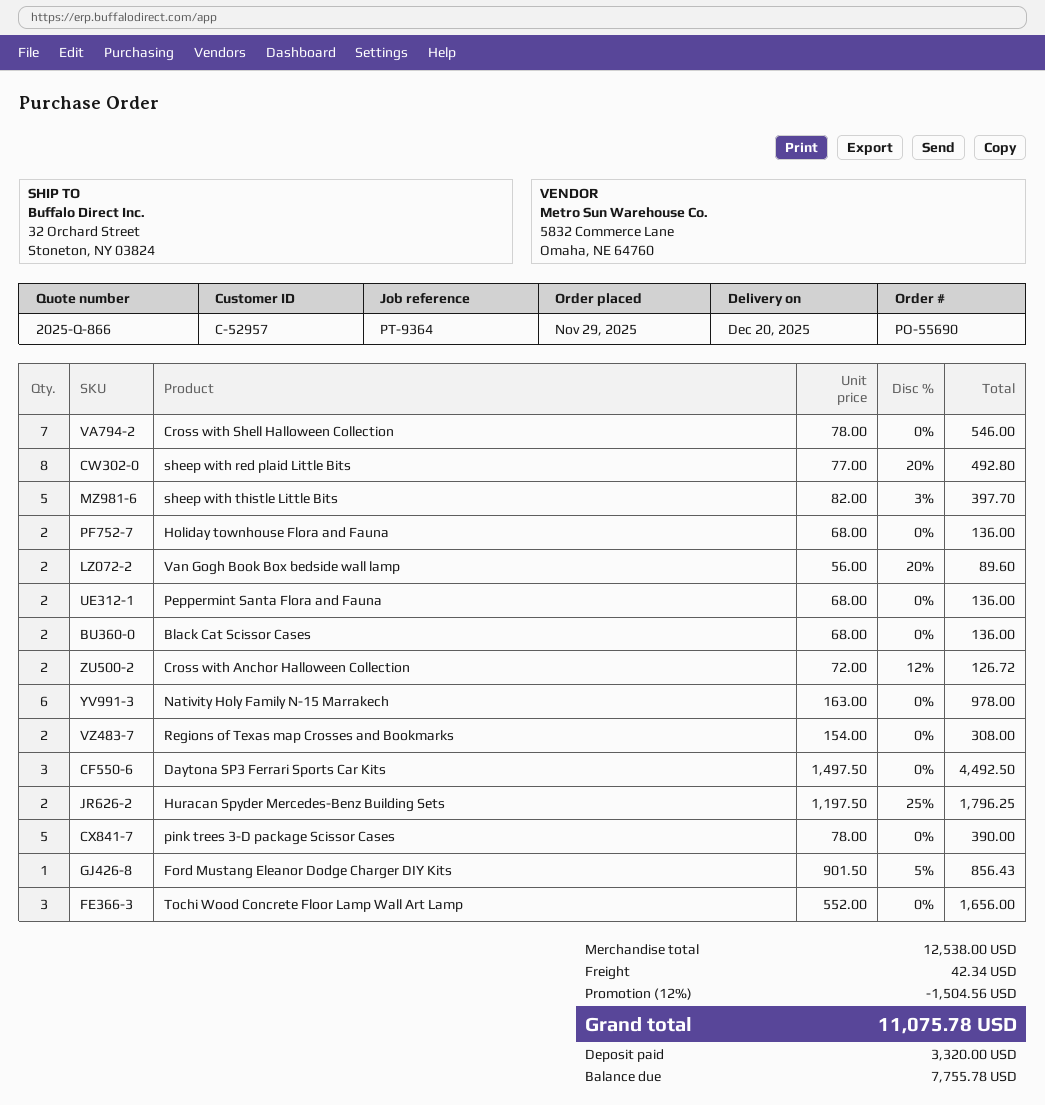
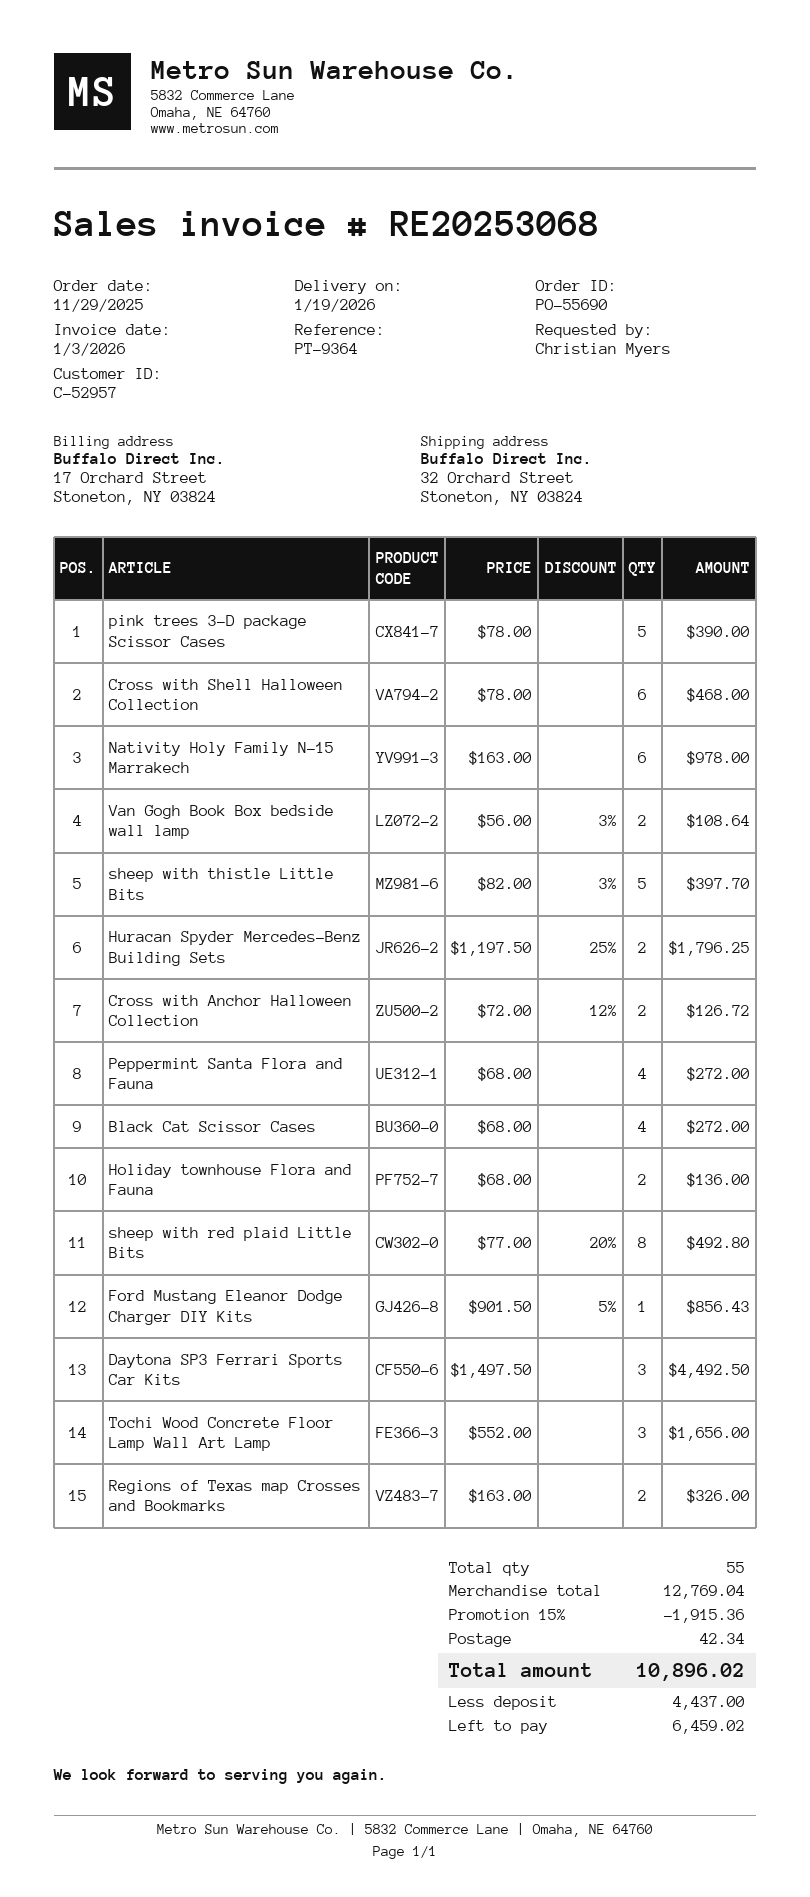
delivery date: 2025-12-20 -> 2026-01-19
Cross with Shell Halloween Collection: 7 x 78.00 = 546.00 -> 6 x 78.00 = 468.00
Van Gogh Book Box bedside wall lamp: 2 x 56.00 - 20% = 89.60 -> 2 x 56.00 - 3% = 108.64
Peppermint Santa Flora and Fauna: 2 x 68.00 = 136.00 -> 4 x 68.00 = 272.00
Black Cat Scissor Cases: 2 x 68.00 = 136.00 -> 4 x 68.00 = 272.00
Regions of Texas map Crosses and Bookmarks: 2 x 154.00 = 308.00 -> 2 x 163.00 = 326.00
subtotal: 12538.00 -> 12769.04
discount: 12% = 1504.56 -> 15% = 1915.36
total: 11075.78 -> 10896.02
deposit: 3320.00 -> 4437.00
balance: 7755.78 -> 6459.02

